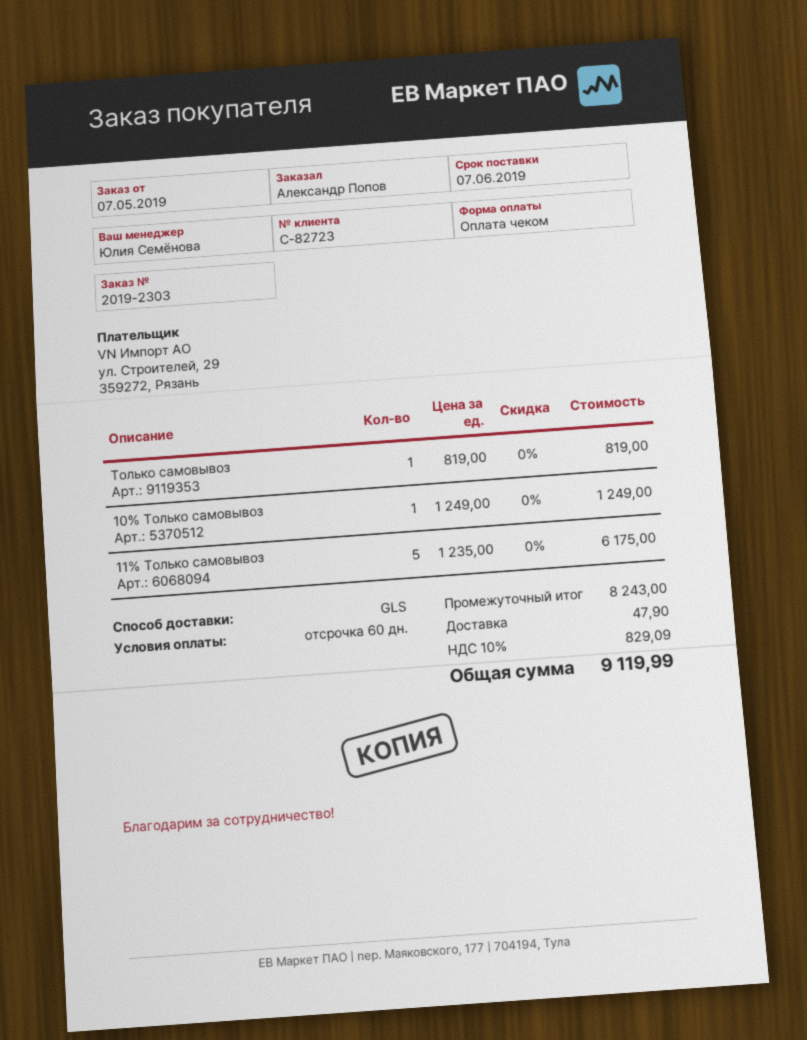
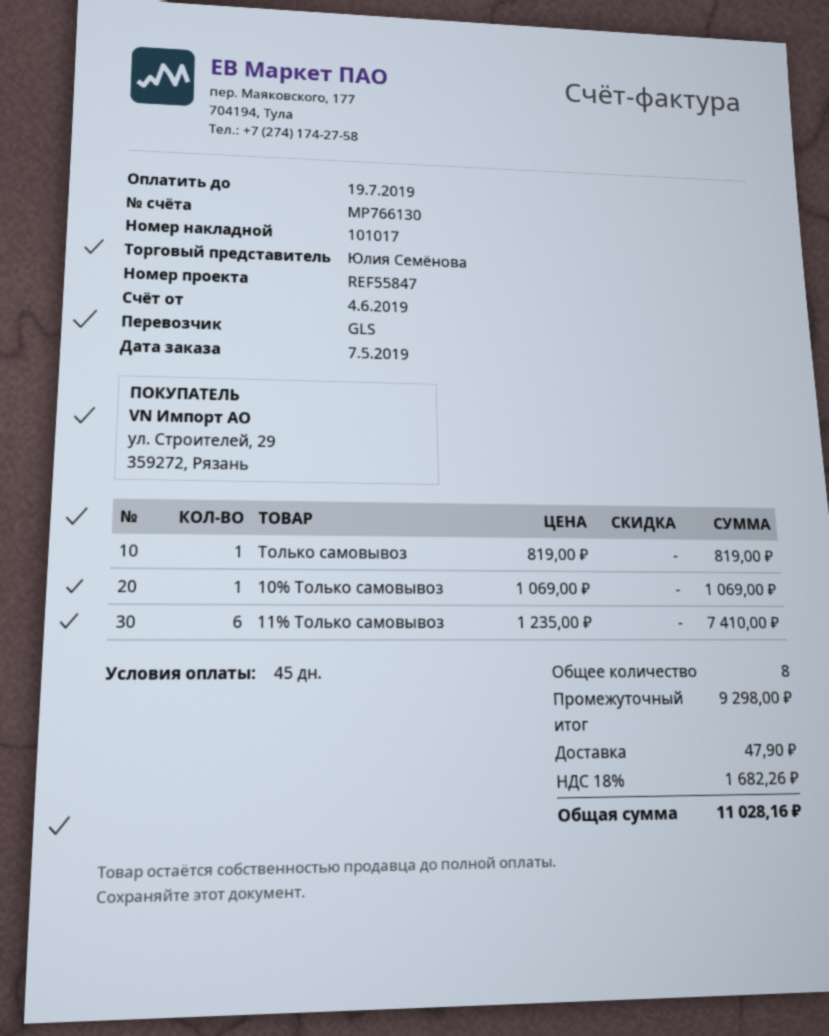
payment terms: 60 days -> 45 days
10% Только самовывоз: 1 x 1249.00 = 1249.00 -> 1 x 1069.00 = 1069.00
11% Только самовывоз: 5 x 1235.00 = 6175.00 -> 6 x 1235.00 = 7410.00
subtotal: 8243.00 -> 9298.00
tax: 10% = 829.09 -> 18% = 1682.26
total: 9119.99 -> 11028.16

